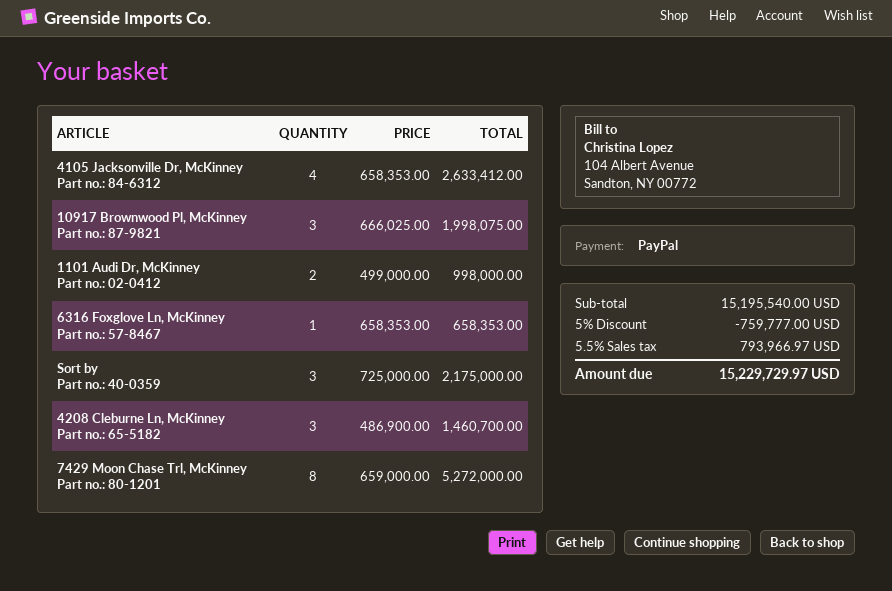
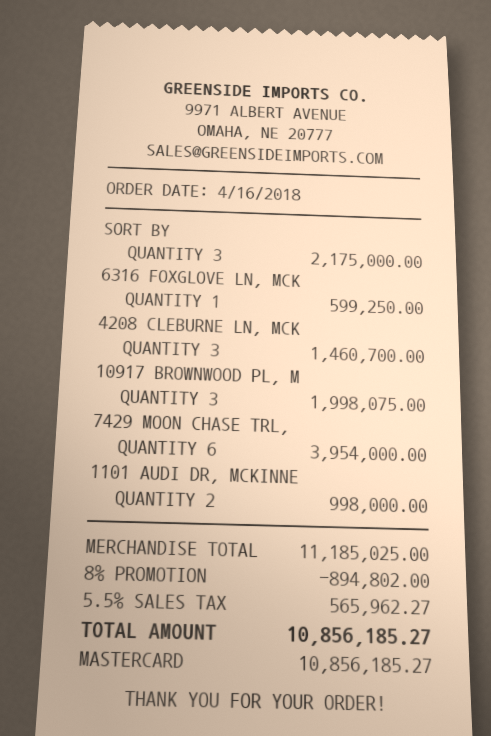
payment method: PayPal -> Mastercard
4105 Jacksonville Dr, McKinney: 4 for 2633412.00 -> none
6316 Foxglove Ln, McKinney: 1 for 658353.00 -> 1 for 599250.00
7429 Moon Chase Trl, McKinney: 8 for 5272000.00 -> 6 for 3954000.00
subtotal: 15195540.00 -> 11185025.00
discount: 5% = 759777.00 -> 8% = 894802.00
tax: 5.5% = 793966.97 -> 5.5% = 565962.27
total: 15229729.97 -> 10856185.27

